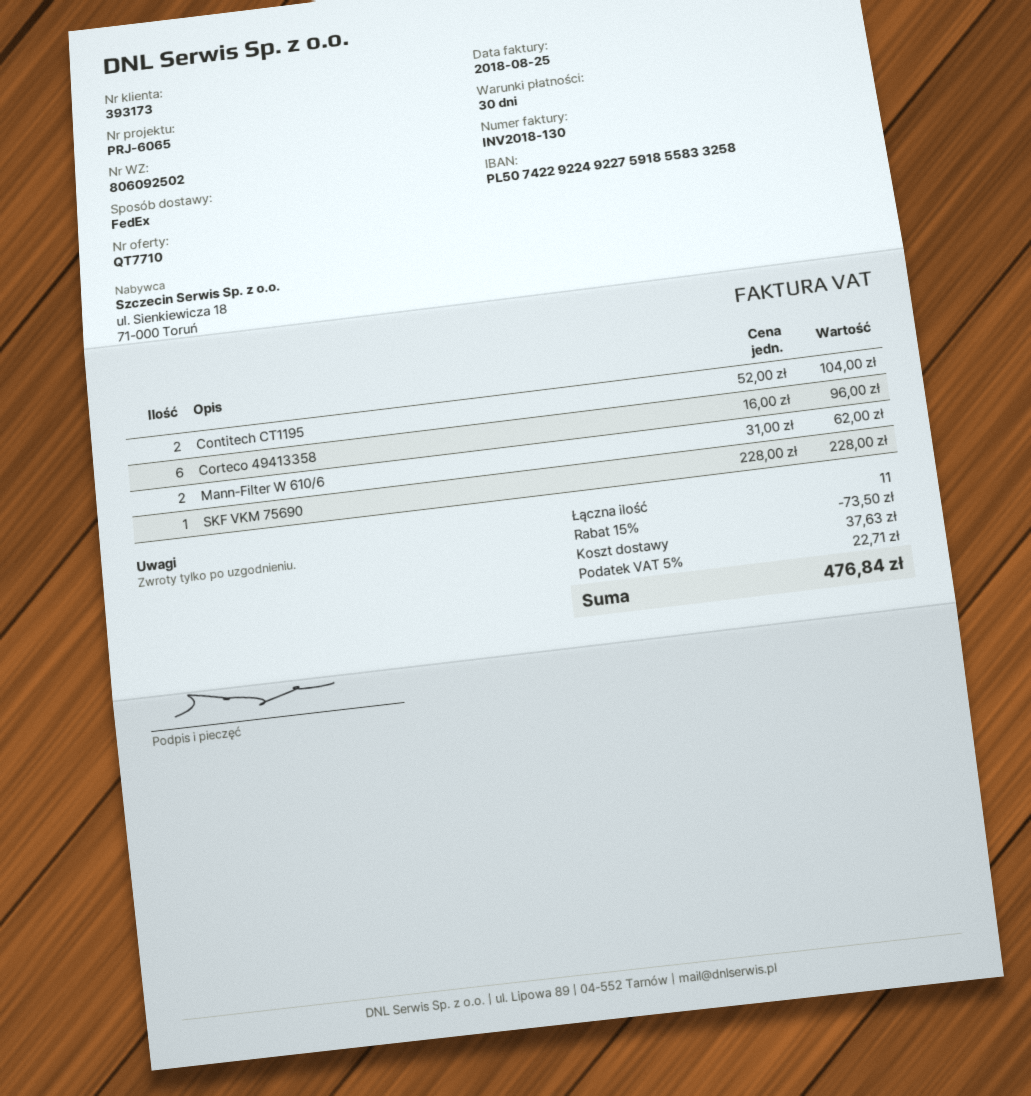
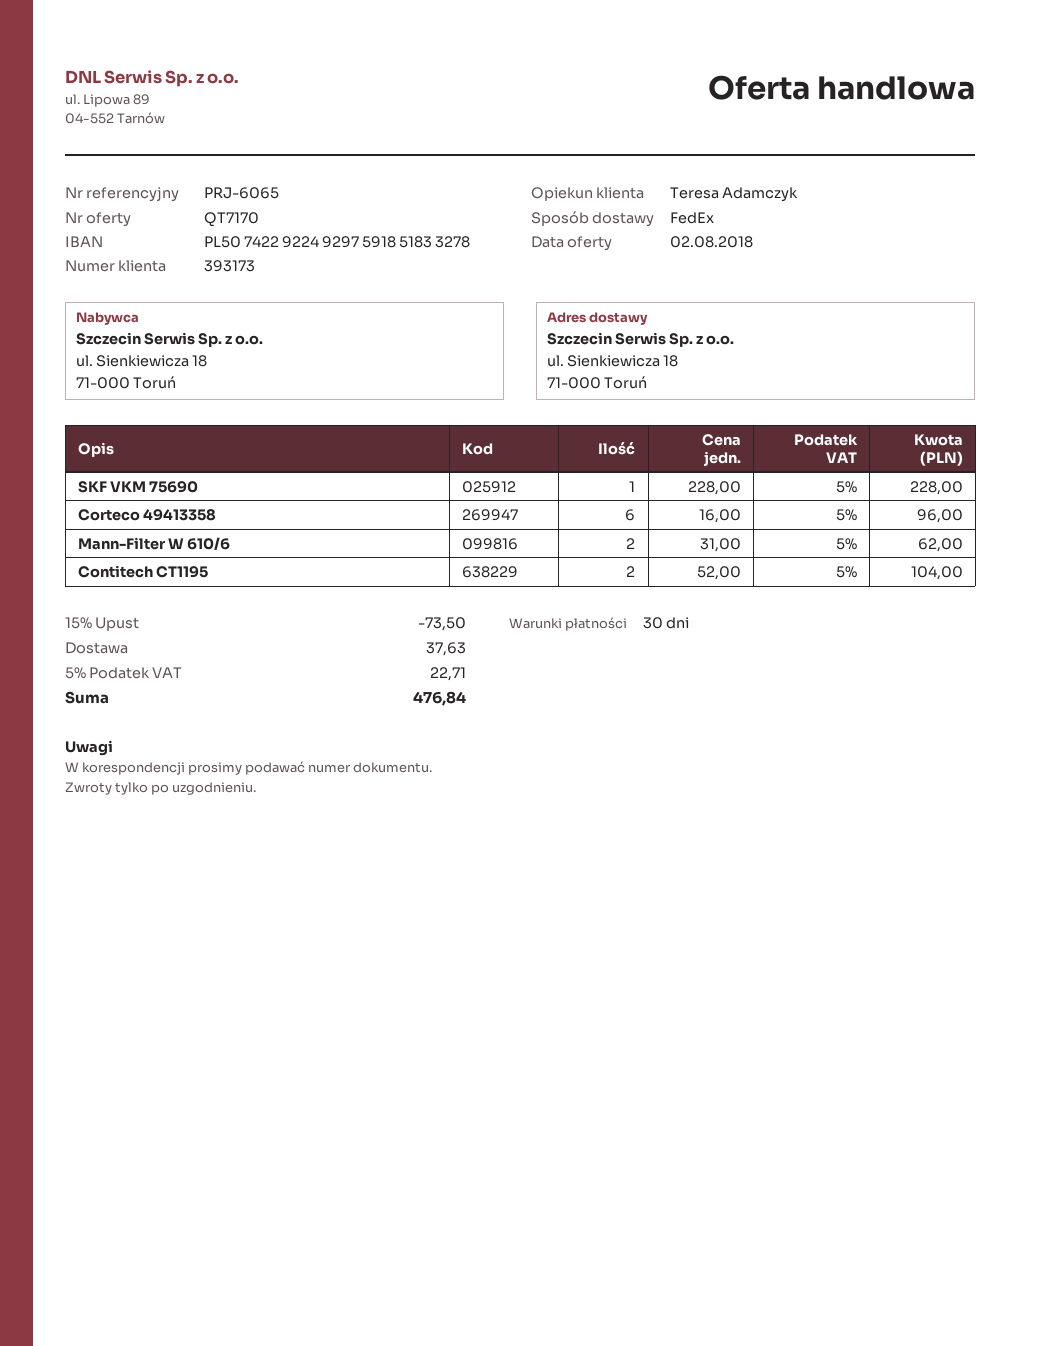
quote number: QT7710 -> QT7170
bank account: PL50742292249227591855833258 -> PL50742292249297591851833278

